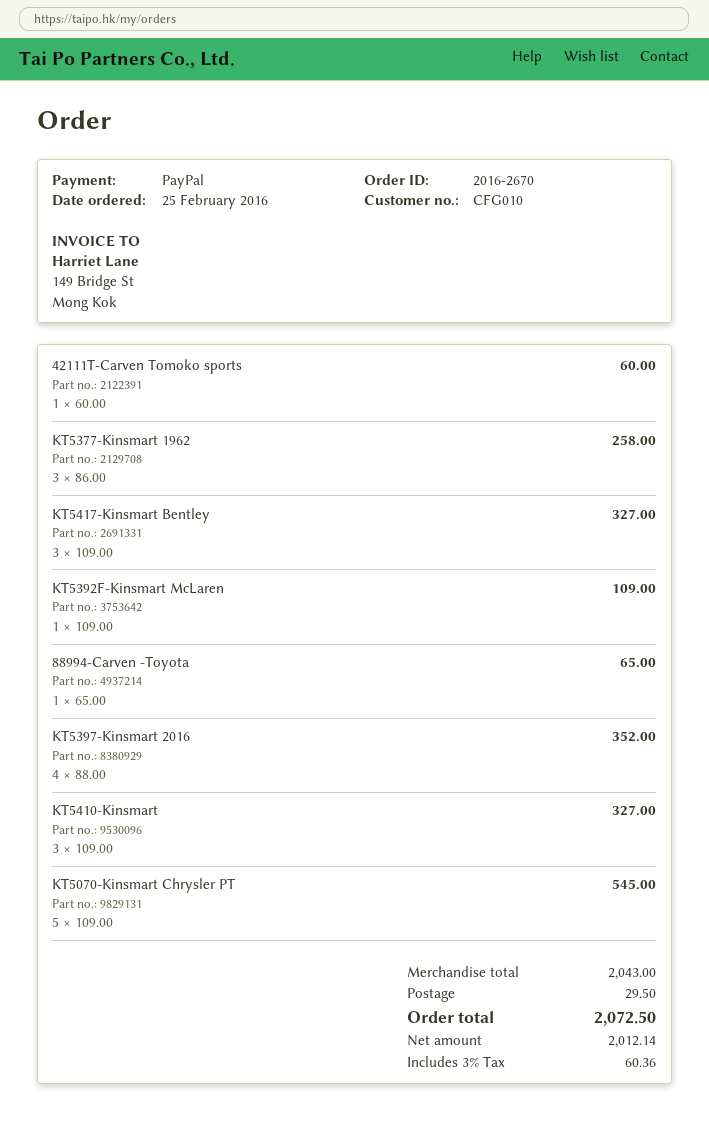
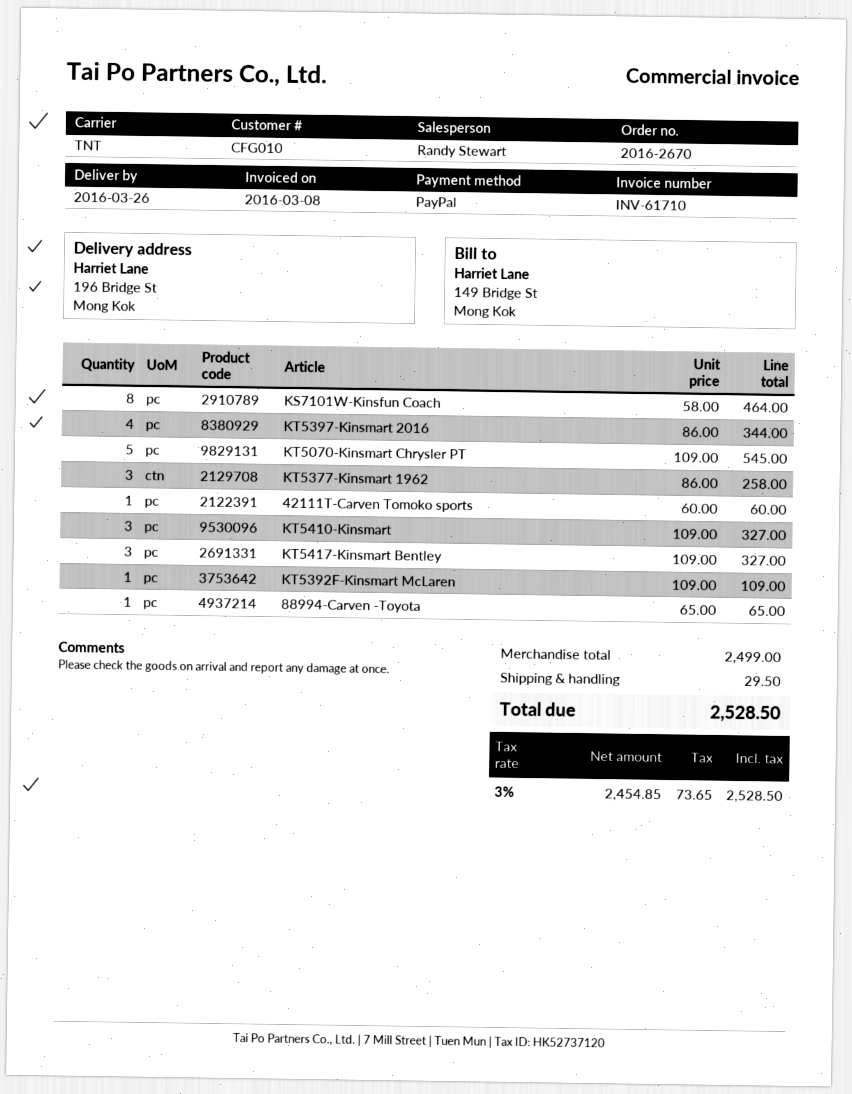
KT5397-Kinsmart 2016: 4 x 88.00 = 352.00 -> 4 x 86.00 = 344.00
KS7101W-Kinsfun Coach: none -> 8 x 58.00 = 464.00
subtotal: 2043.00 -> 2499.00
net: 2012.14 -> 2454.85
tax: 3% = 60.36 -> 3% = 73.65
total: 2072.50 -> 2528.50

